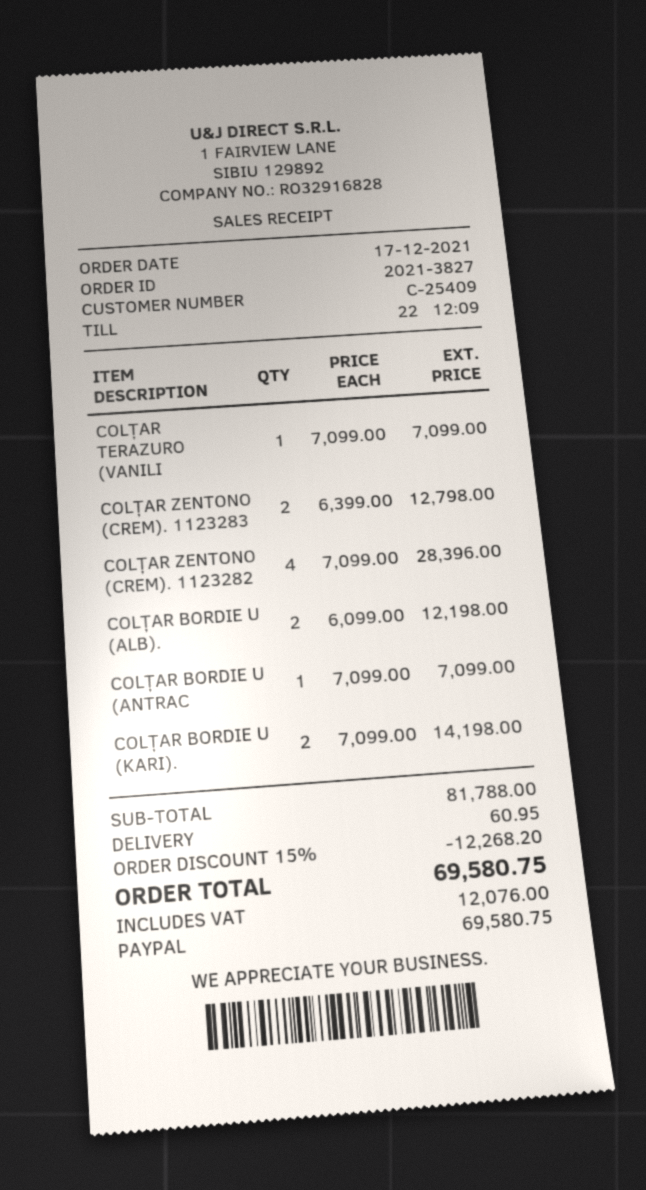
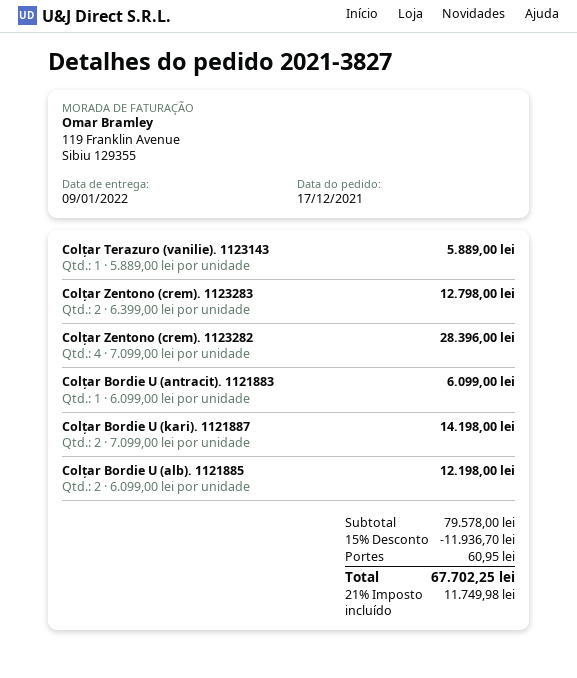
COLȚAR TERAZURO (VANILI: 1 x 7099.00 = 7099.00 -> 1 x 5889.00 = 5889.00
COLȚAR BORDIE U (ANTRAC: 1 x 7099.00 = 7099.00 -> 1 x 6099.00 = 6099.00
subtotal: 81788.00 -> 79578.00
discount: 15% = 12268.20 -> 15% = 11936.70
tax: 12076.00 -> 11749.98
total: 69580.75 -> 67702.25

